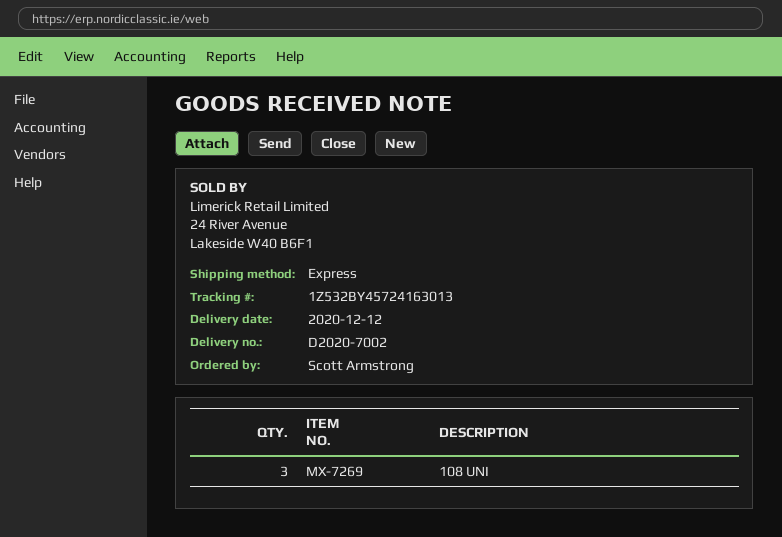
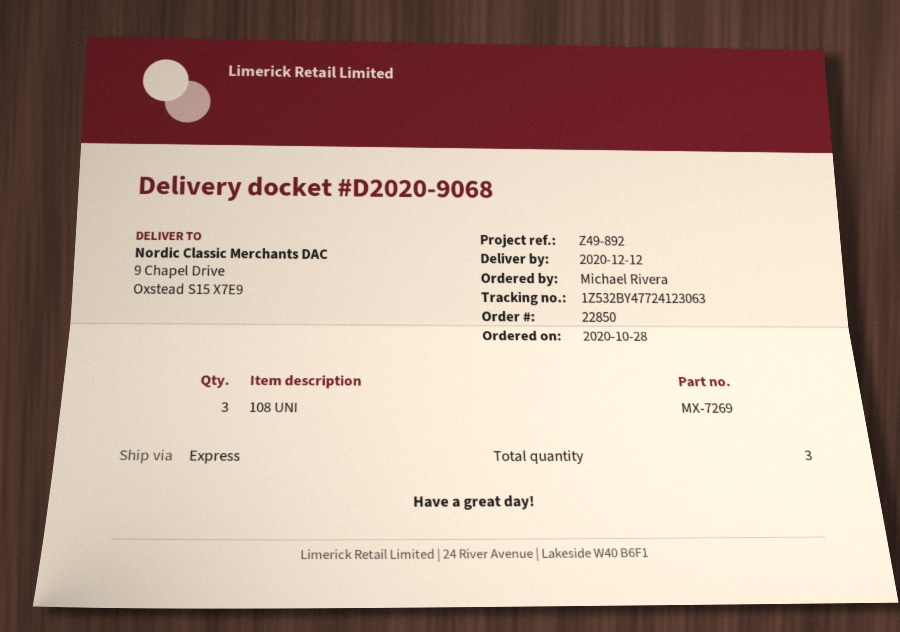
delivery note number: D2020-7002 -> D2020-9068
ordered by: Scott Armstrong -> Michael Rivera
tracking number: 1Z532BY45724163013 -> 1Z532BY47724123063

